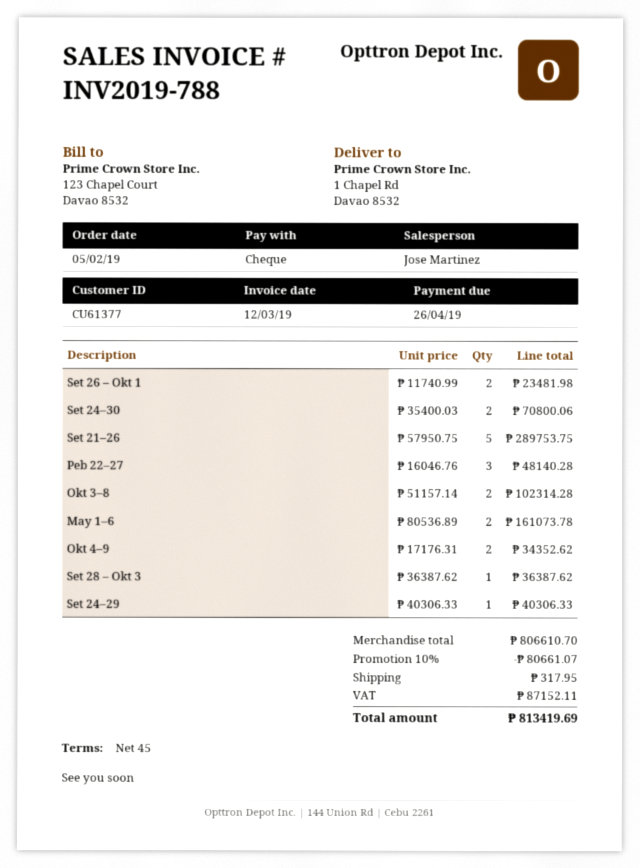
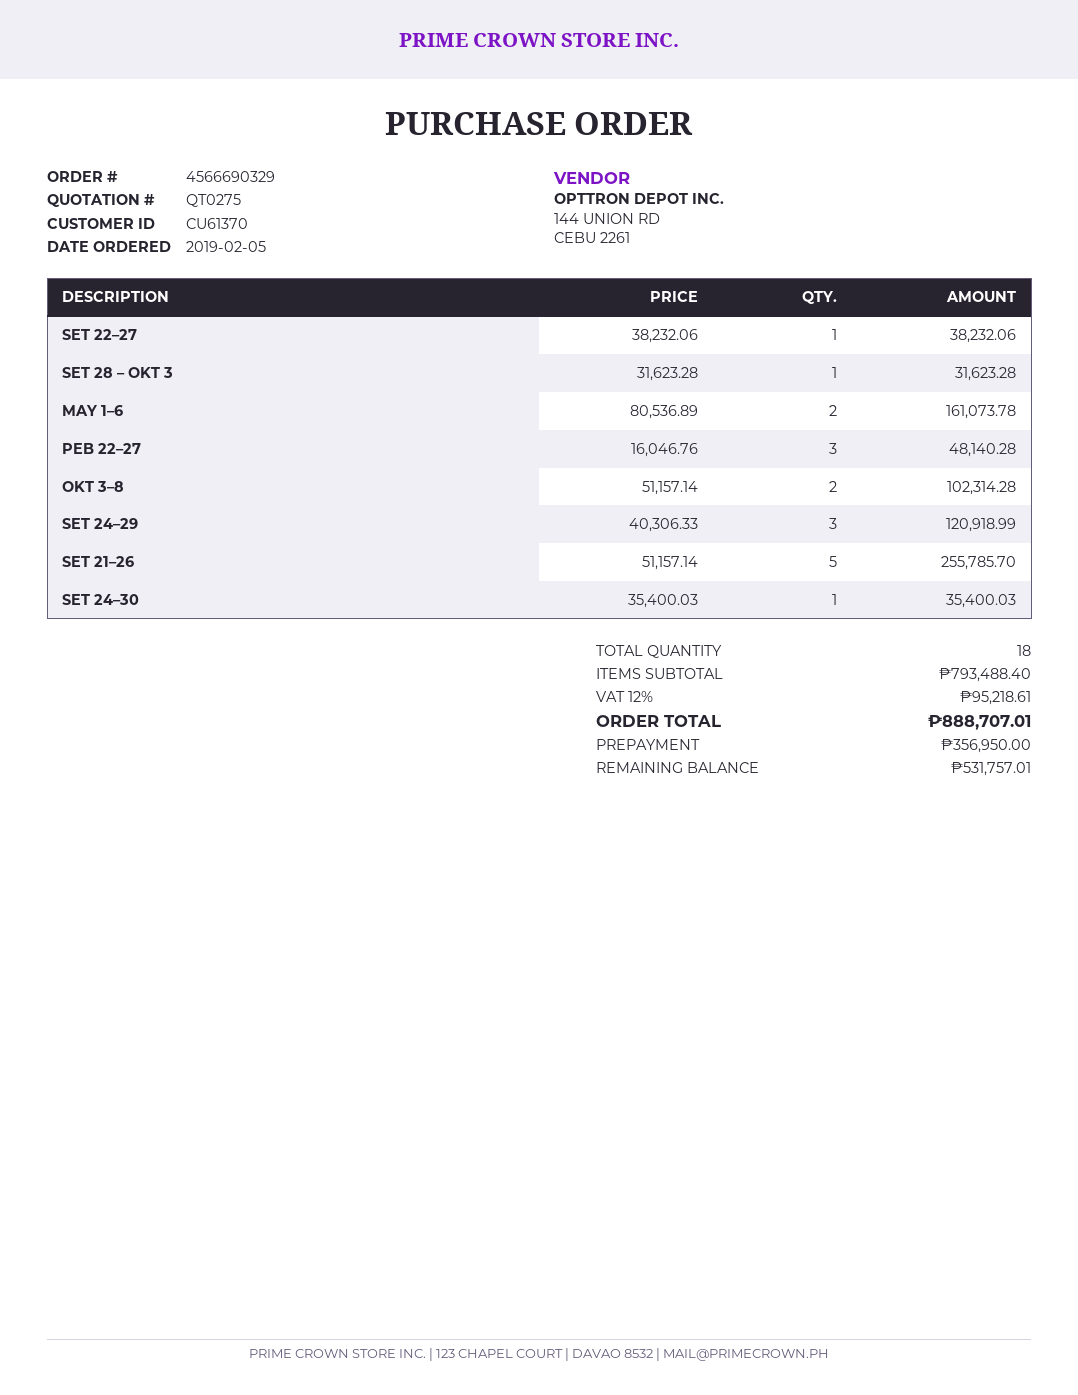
customer number: CU61377 -> CU61370
Set 26 – Okt 1: 2 x 11740.99 = 23481.98 -> none
Set 24–30: 2 x 35400.03 = 70800.06 -> 1 x 35400.03 = 35400.03
Set 21–26: 5 x 57950.75 = 289753.75 -> 5 x 51157.14 = 255785.70
Okt 4–9: 2 x 17176.31 = 34352.62 -> none
Set 28 – Okt 3: 1 x 36387.62 = 36387.62 -> 1 x 31623.28 = 31623.28
Set 24–29: 1 x 40306.33 = 40306.33 -> 3 x 40306.33 = 120918.99
SET 22–27: none -> 1 x 38232.06 = 38232.06
subtotal: 806610.70 -> 793488.40
discount: 10% = 80661.07 -> none
shipping: 317.95 -> none
tax: 87152.11 -> 95218.61
total: 813419.69 -> 888707.01

